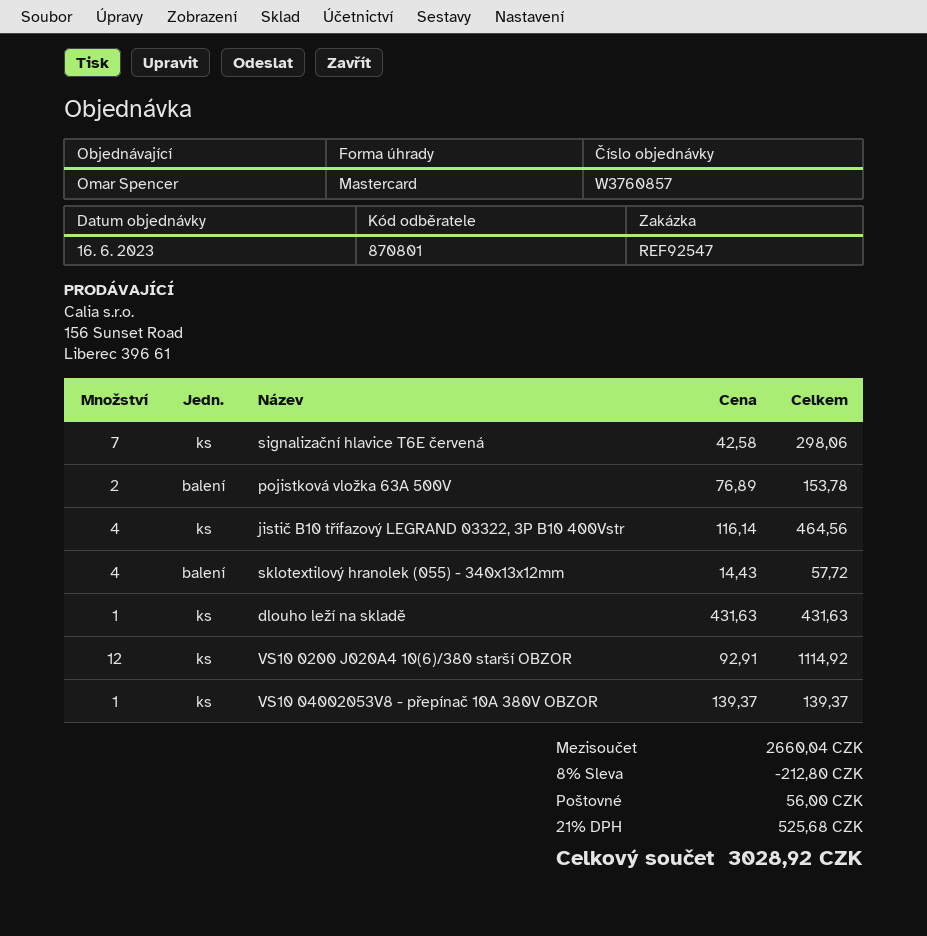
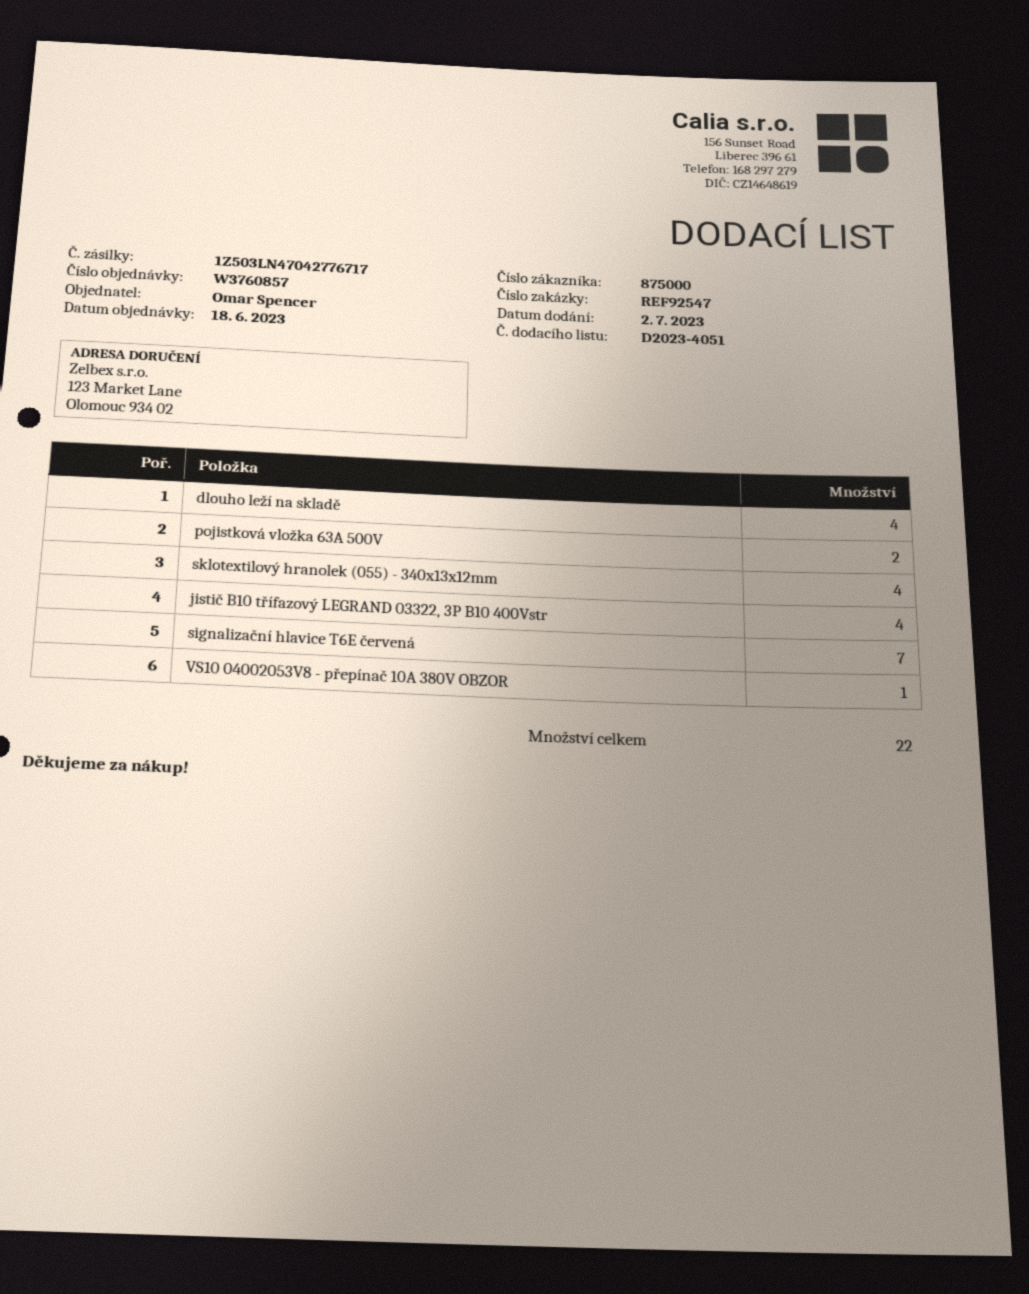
order date: 2023-06-16 -> 2023-06-18
customer number: 870801 -> 875000
dlouho leží na skladě: 1 -> 4
VS10 0200 J020A4 10(6)/380 starší OBZOR: 12 -> none

